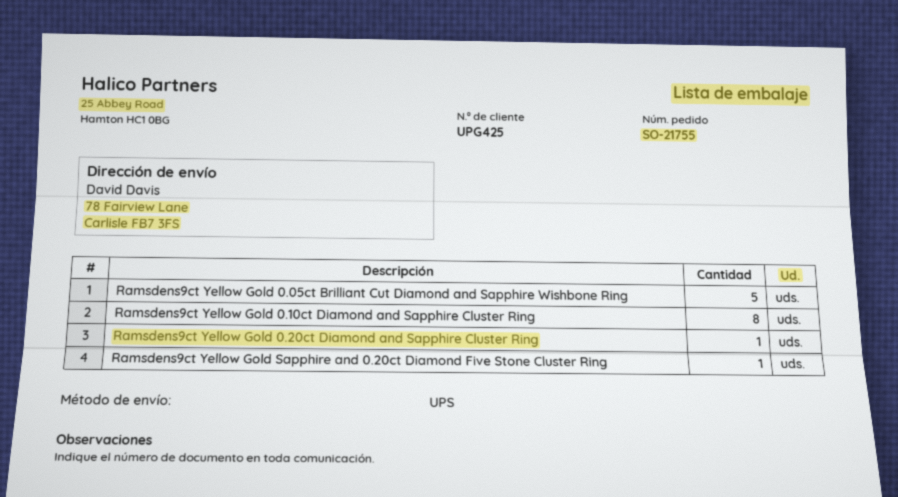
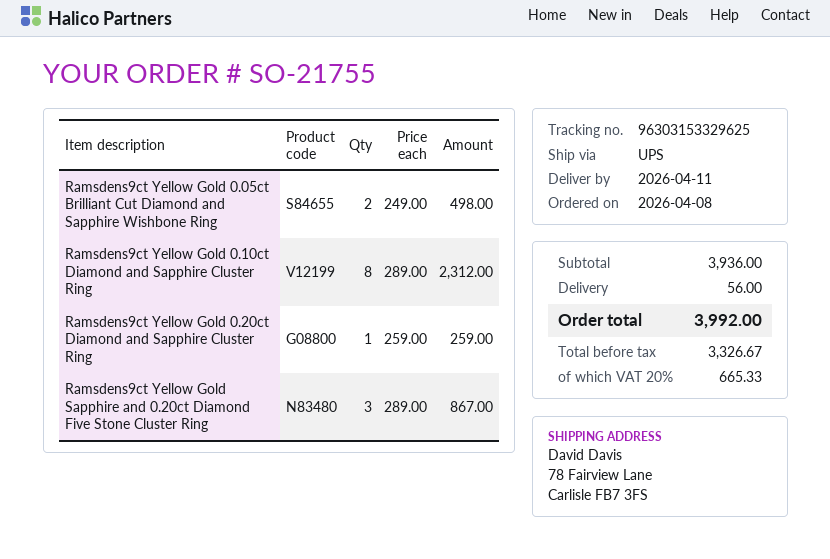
Ramsdens9ct Yellow Gold 0.05ct Brilliant Cut Diamond and Sapphire Wishbone Ring: 5 -> 2
Ramsdens9ct Yellow Gold Sapphire and 0.20ct Diamond Five Stone Cluster Ring: 1 -> 3

